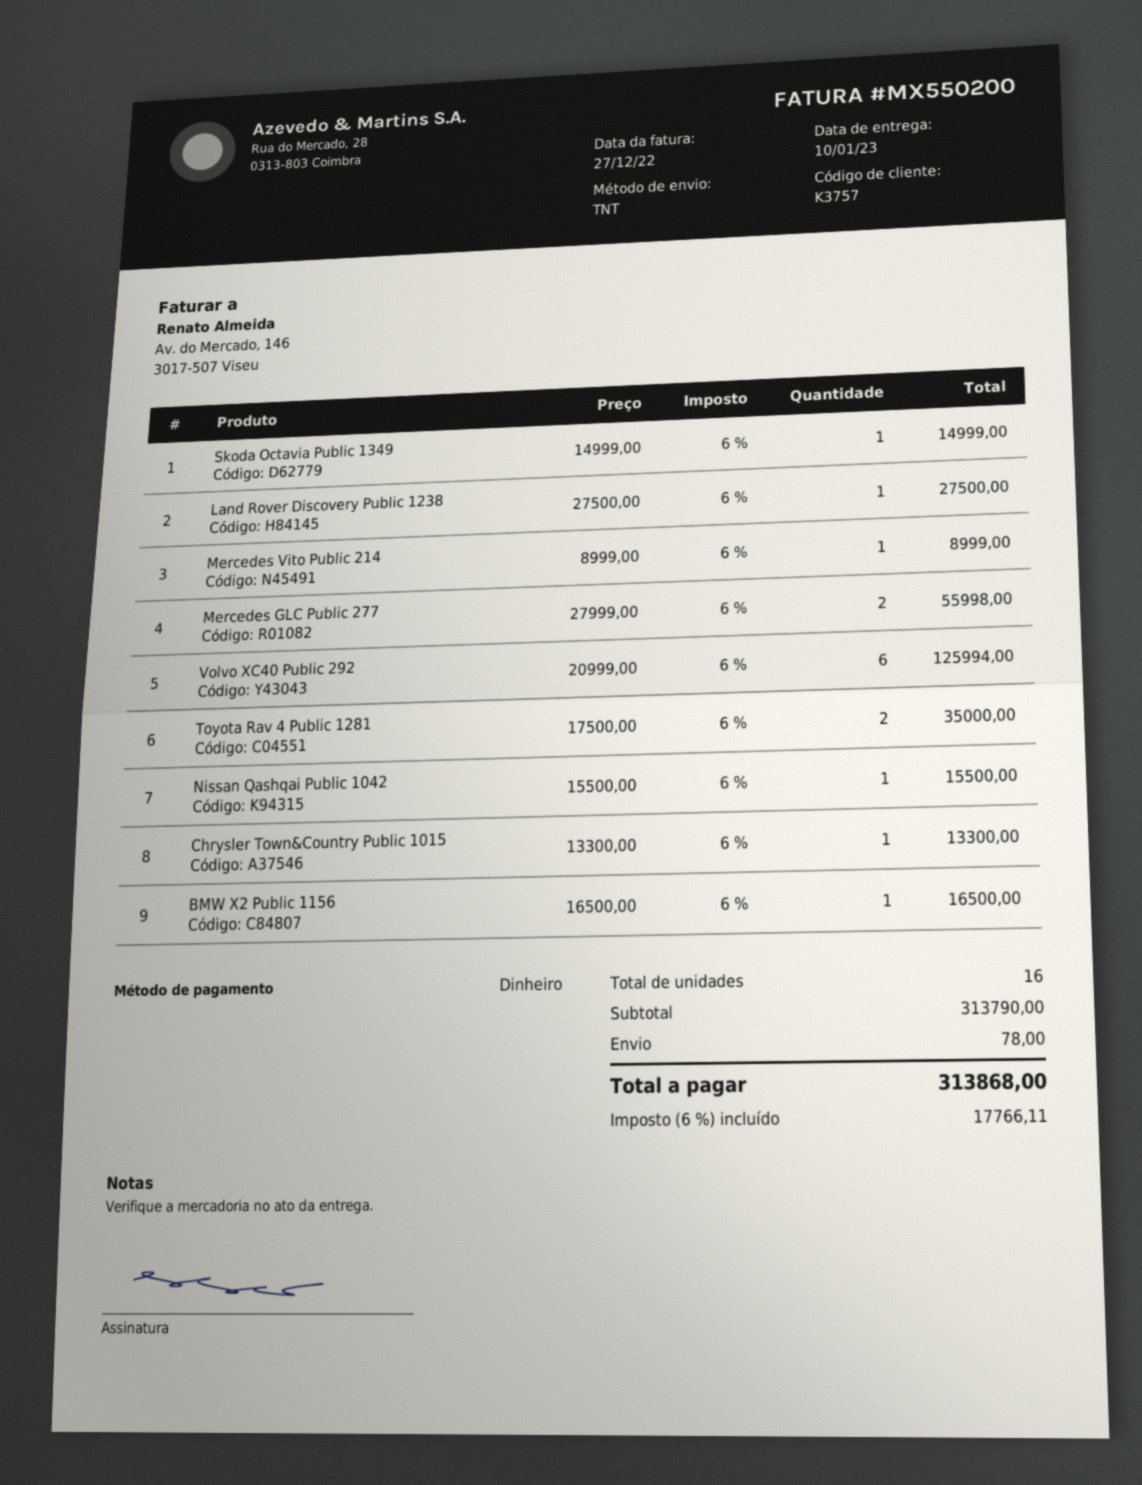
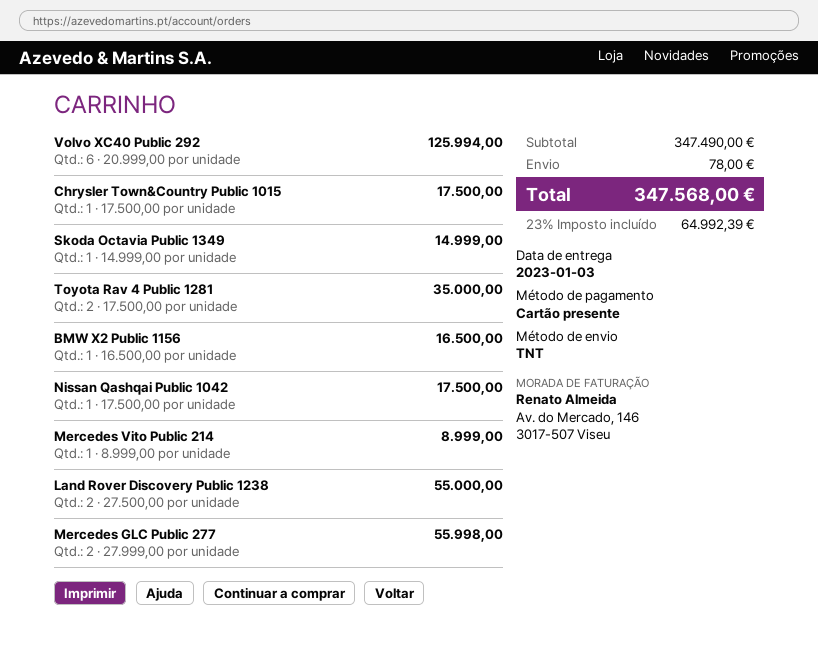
delivery date: 2023-01-10 -> 2023-01-03
payment method: cash -> gift card
Land Rover Discovery Public 1238: 1 x 27500.00 = 27500.00 -> 2 x 27500.00 = 55000.00
Nissan Qashqai Public 1042: 1 x 15500.00 = 15500.00 -> 1 x 17500.00 = 17500.00
Chrysler Town&Country Public 1015: 1 x 13300.00 = 13300.00 -> 1 x 17500.00 = 17500.00
subtotal: 313790.00 -> 347490.00
tax: 6% = 17766.11 -> 23% = 64992.39
total: 313868.00 -> 347568.00

